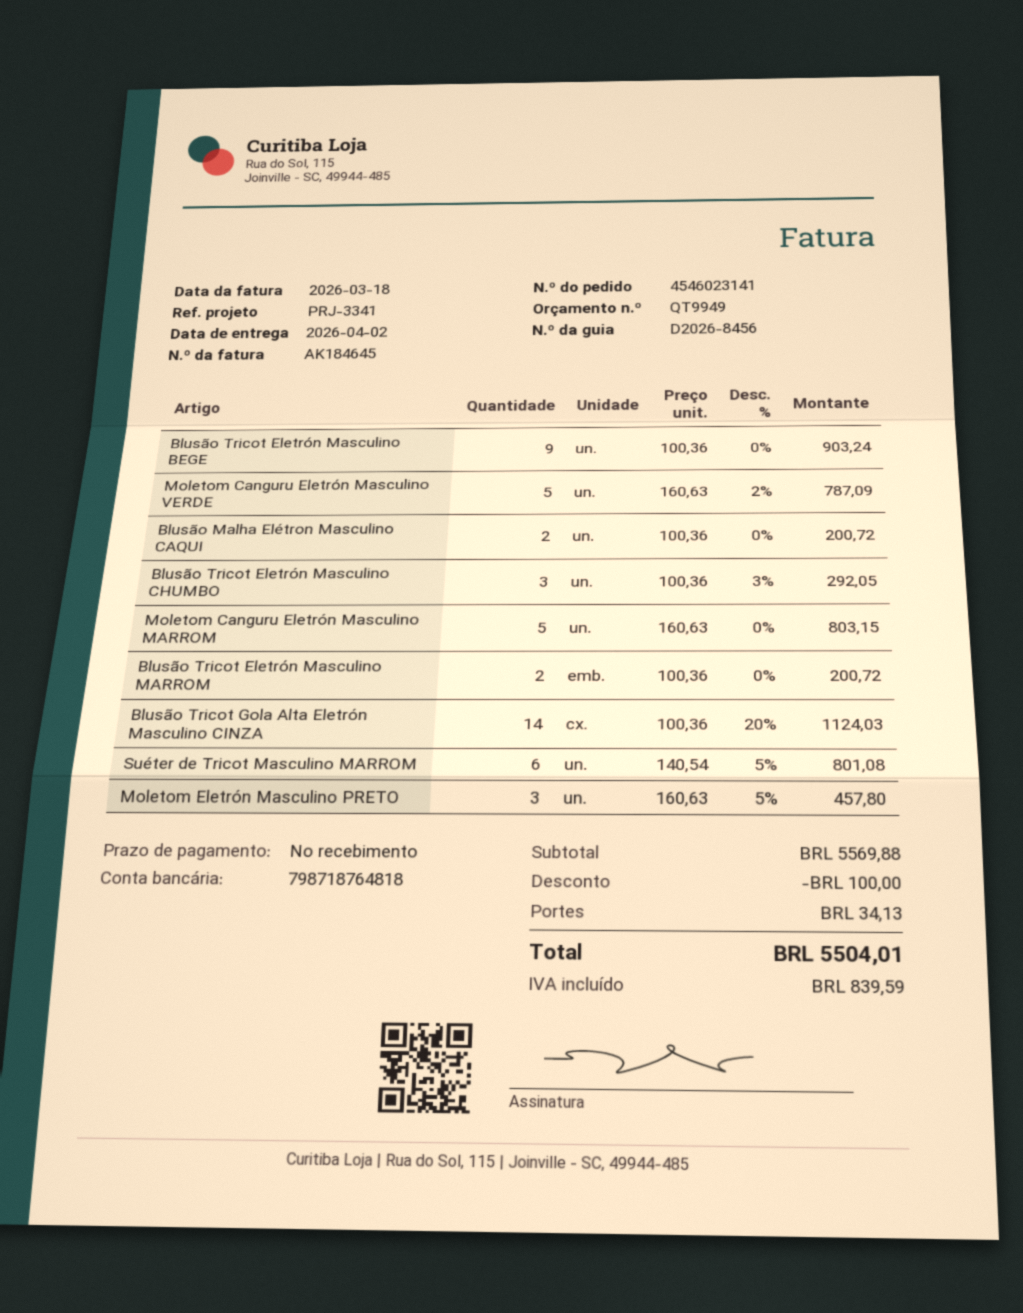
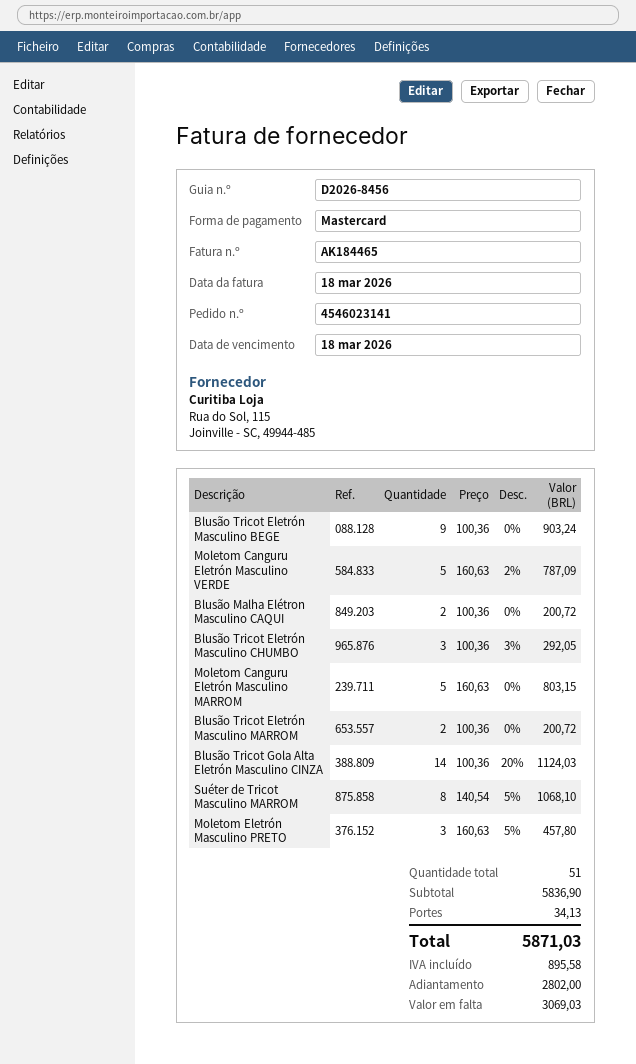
invoice number: AK184645 -> AK184465
Suéter de Tricot Masculino MARROM: 6 x 140.54 - 5% = 801.08 -> 8 x 140.54 - 5% = 1068.10
subtotal: 5569.88 -> 5836.90
discount: 100.00 -> none
tax: 839.59 -> 895.58
total: 5504.01 -> 5871.03

